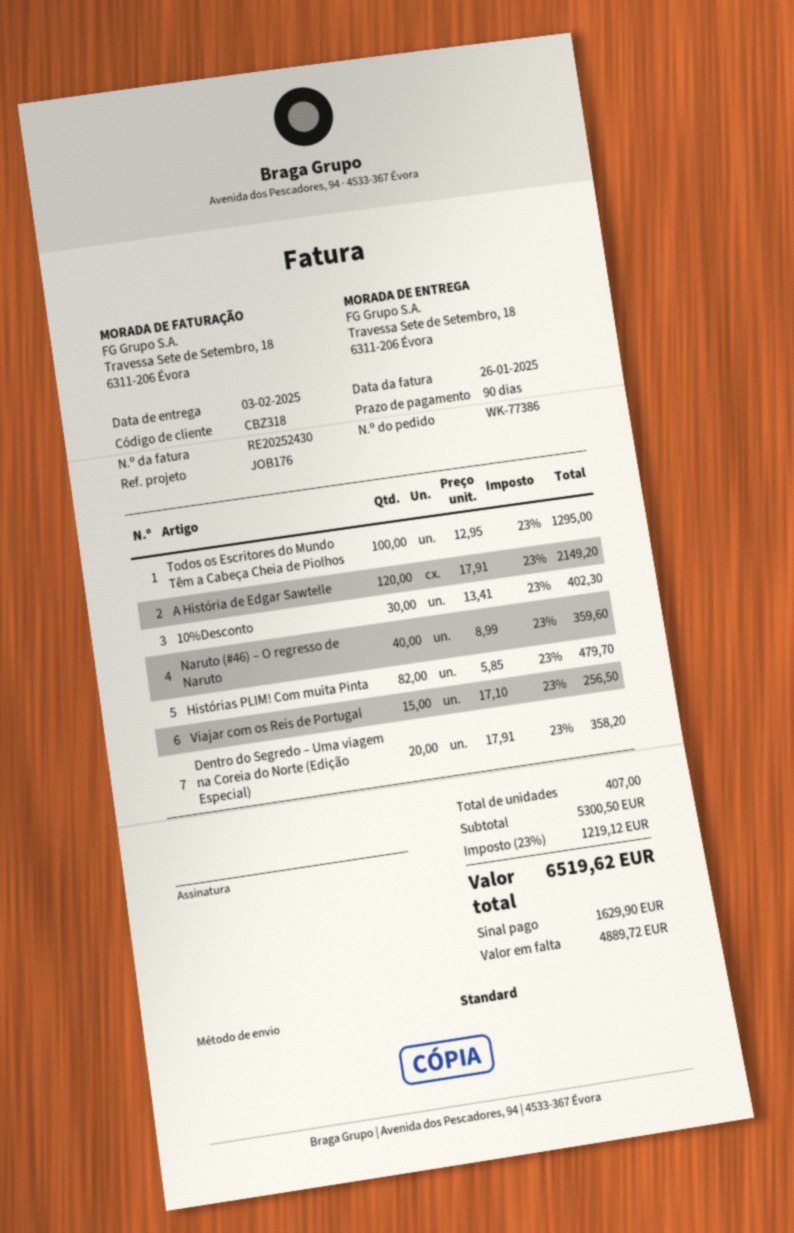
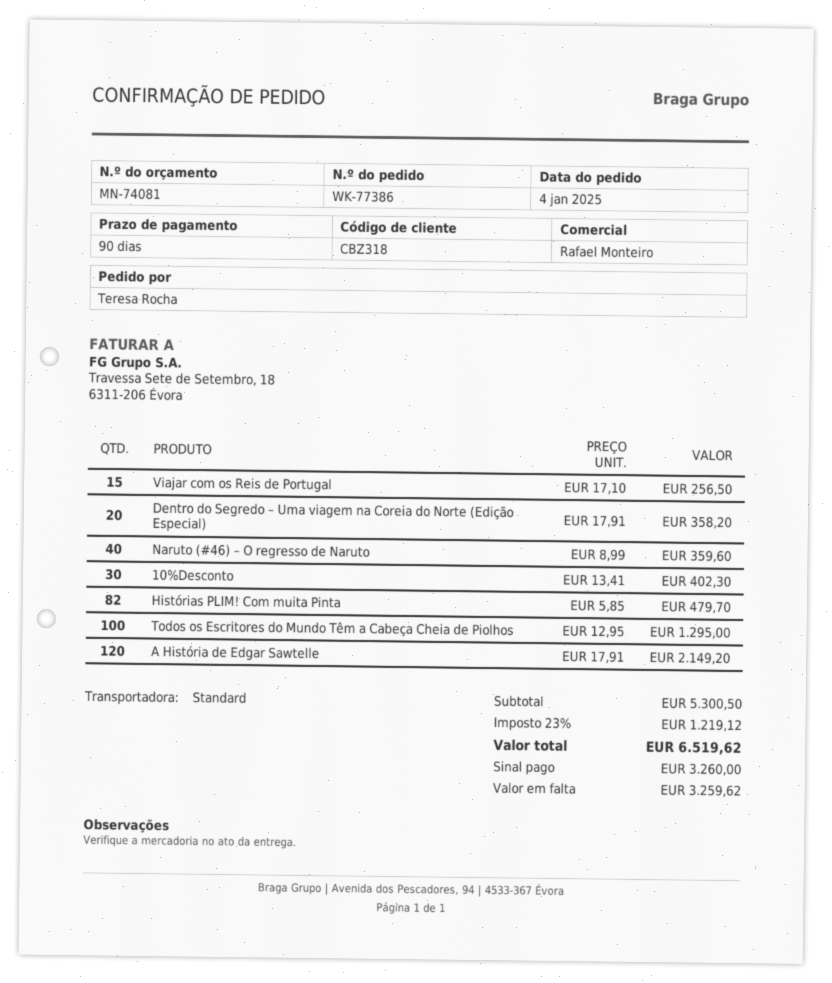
deposit: 1629.90 -> 3260.00
balance: 4889.72 -> 3259.62

